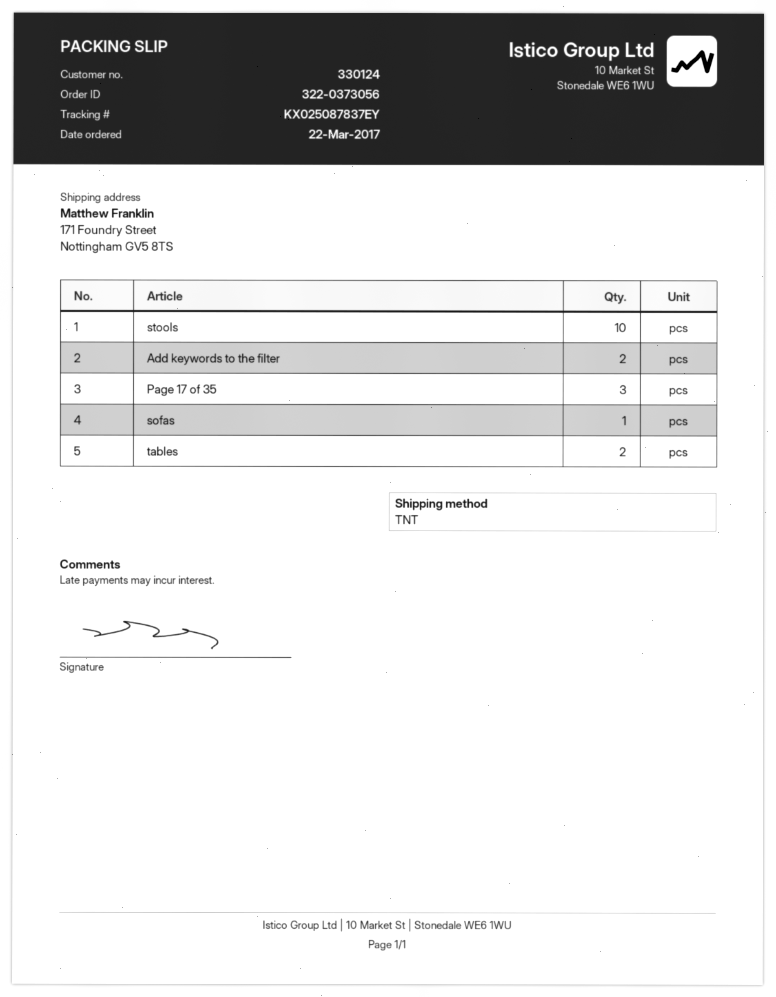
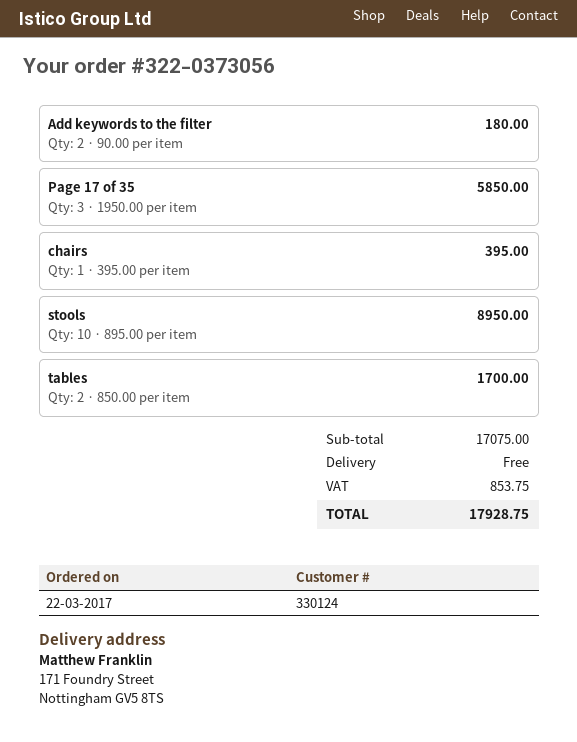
sofas: 1 -> none
chairs: none -> 1

